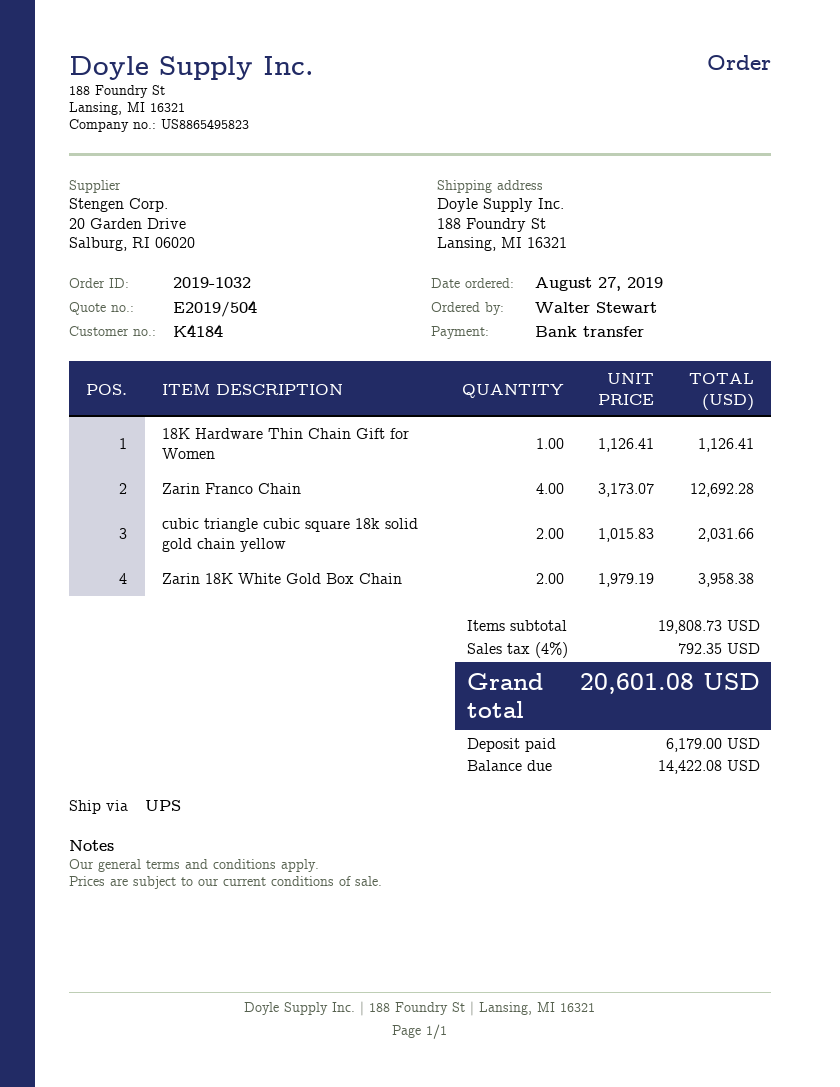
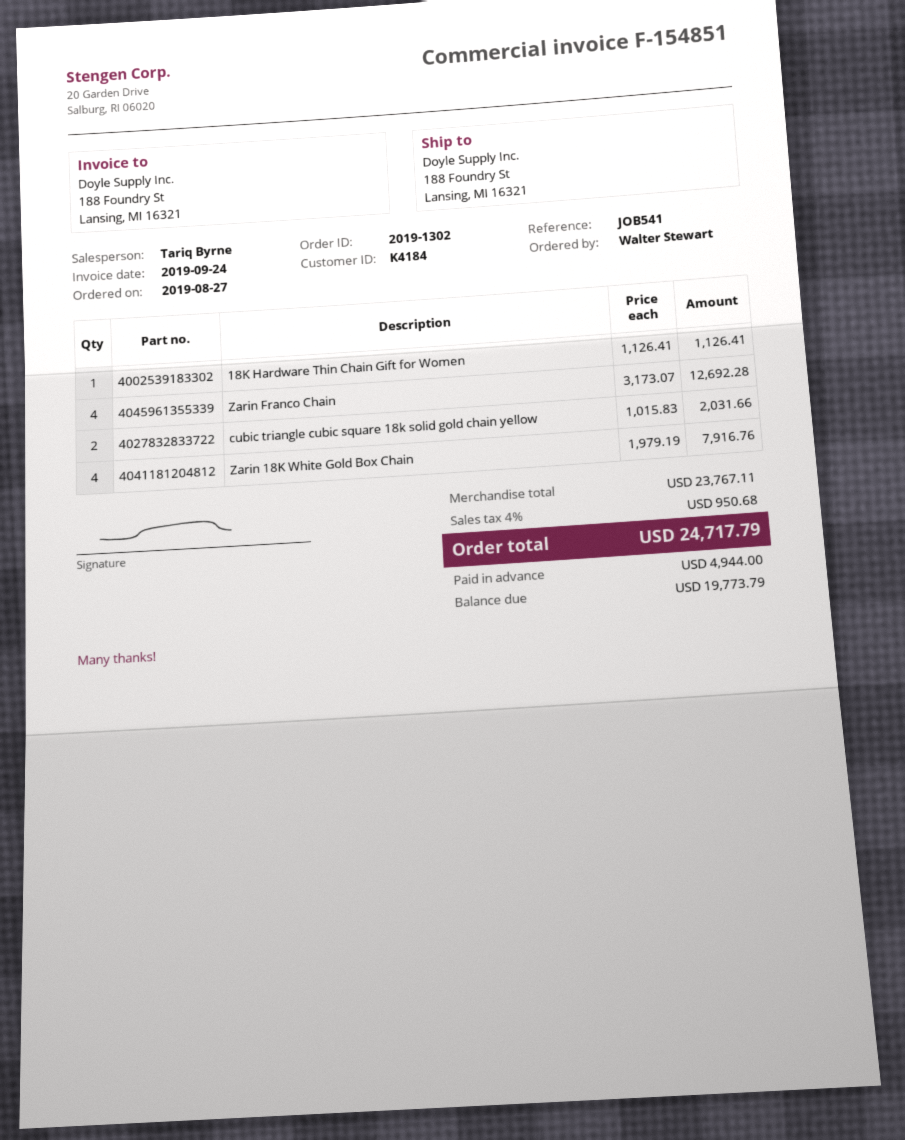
order number: 2019-1032 -> 2019-1302
Zarin 18K White Gold Box Chain: 2 x 1979.19 = 3958.38 -> 4 x 1979.19 = 7916.76
subtotal: 19808.73 -> 23767.11
tax: 4% = 792.35 -> 4% = 950.68
total: 20601.08 -> 24717.79
deposit: 6179.00 -> 4944.00
balance: 14422.08 -> 19773.79

